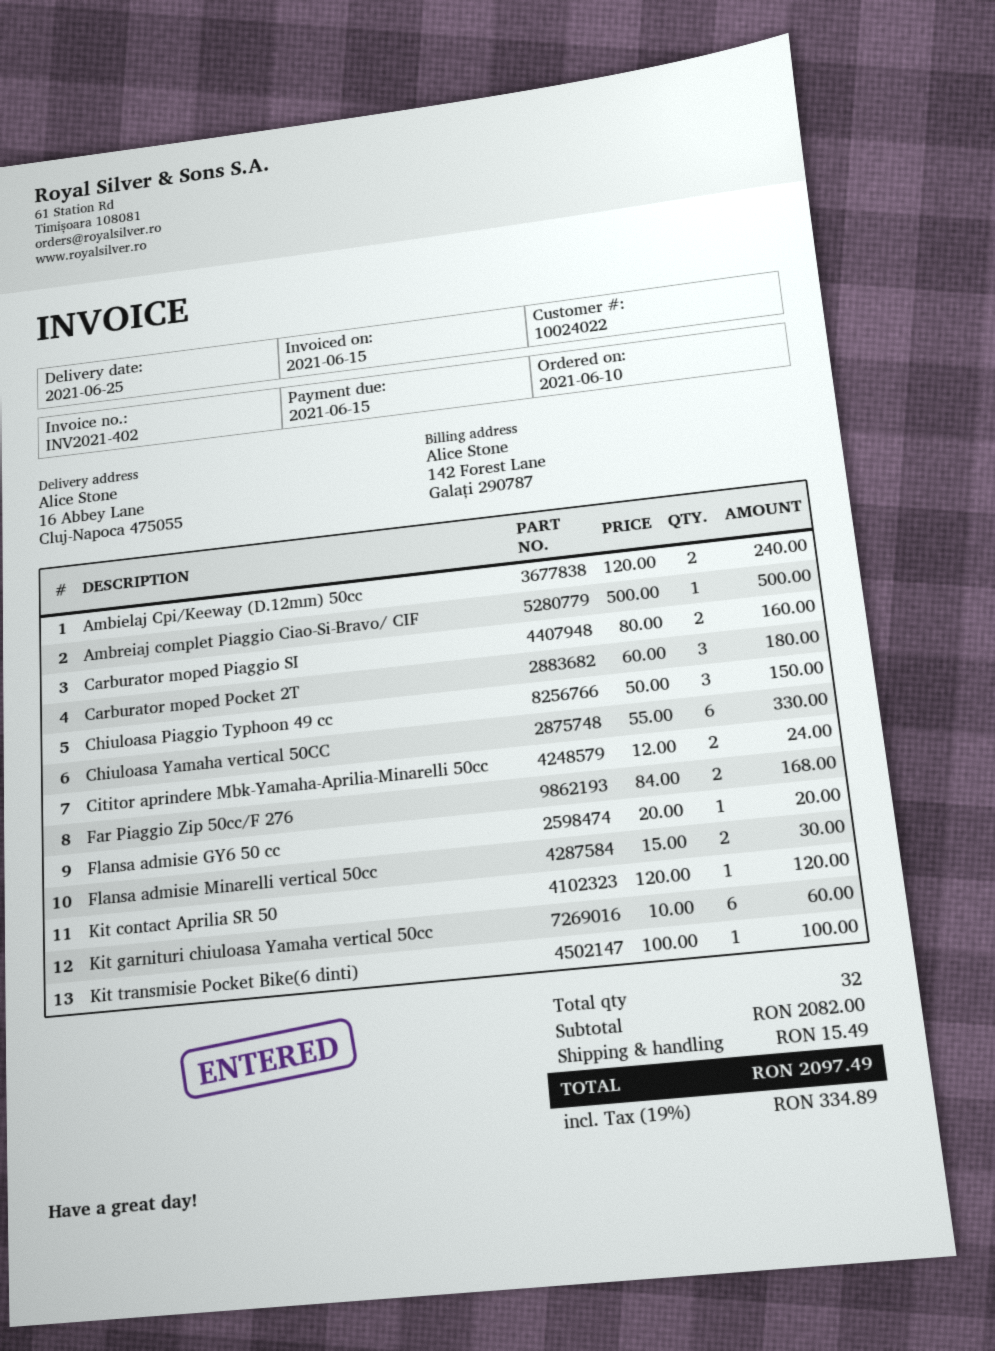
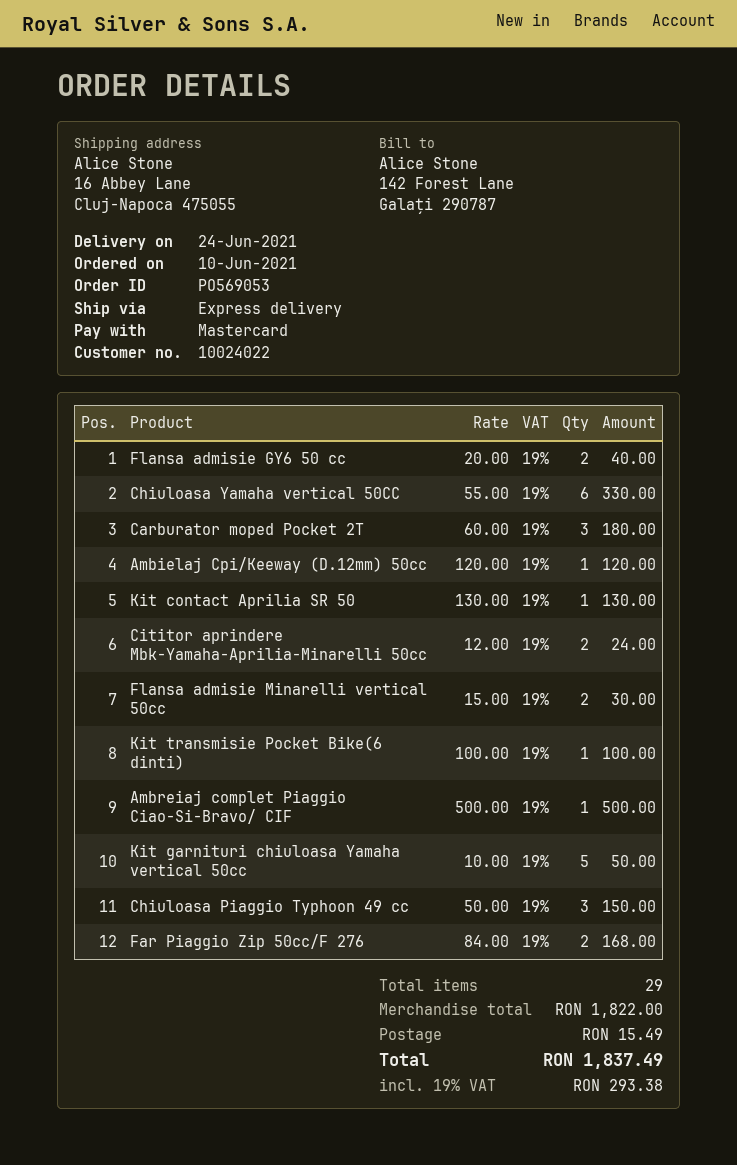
delivery date: 2021-06-25 -> 2021-06-24
Ambielaj Cpi/Keeway (D.12mm) 50cc: 2 x 120.00 = 240.00 -> 1 x 120.00 = 120.00
Carburator moped Piaggio SI: 2 x 80.00 = 160.00 -> none
Flansa admisie GY6 50 cc: 1 x 20.00 = 20.00 -> 2 x 20.00 = 40.00
Kit contact Aprilia SR 50: 1 x 120.00 = 120.00 -> 1 x 130.00 = 130.00
Kit garnituri chiuloasa Yamaha vertical 50cc: 6 x 10.00 = 60.00 -> 5 x 10.00 = 50.00
total quantity: 32 -> 29
subtotal: 2082.00 -> 1822.00
tax: 19% = 334.89 -> 19% = 293.38
total: 2097.49 -> 1837.49

